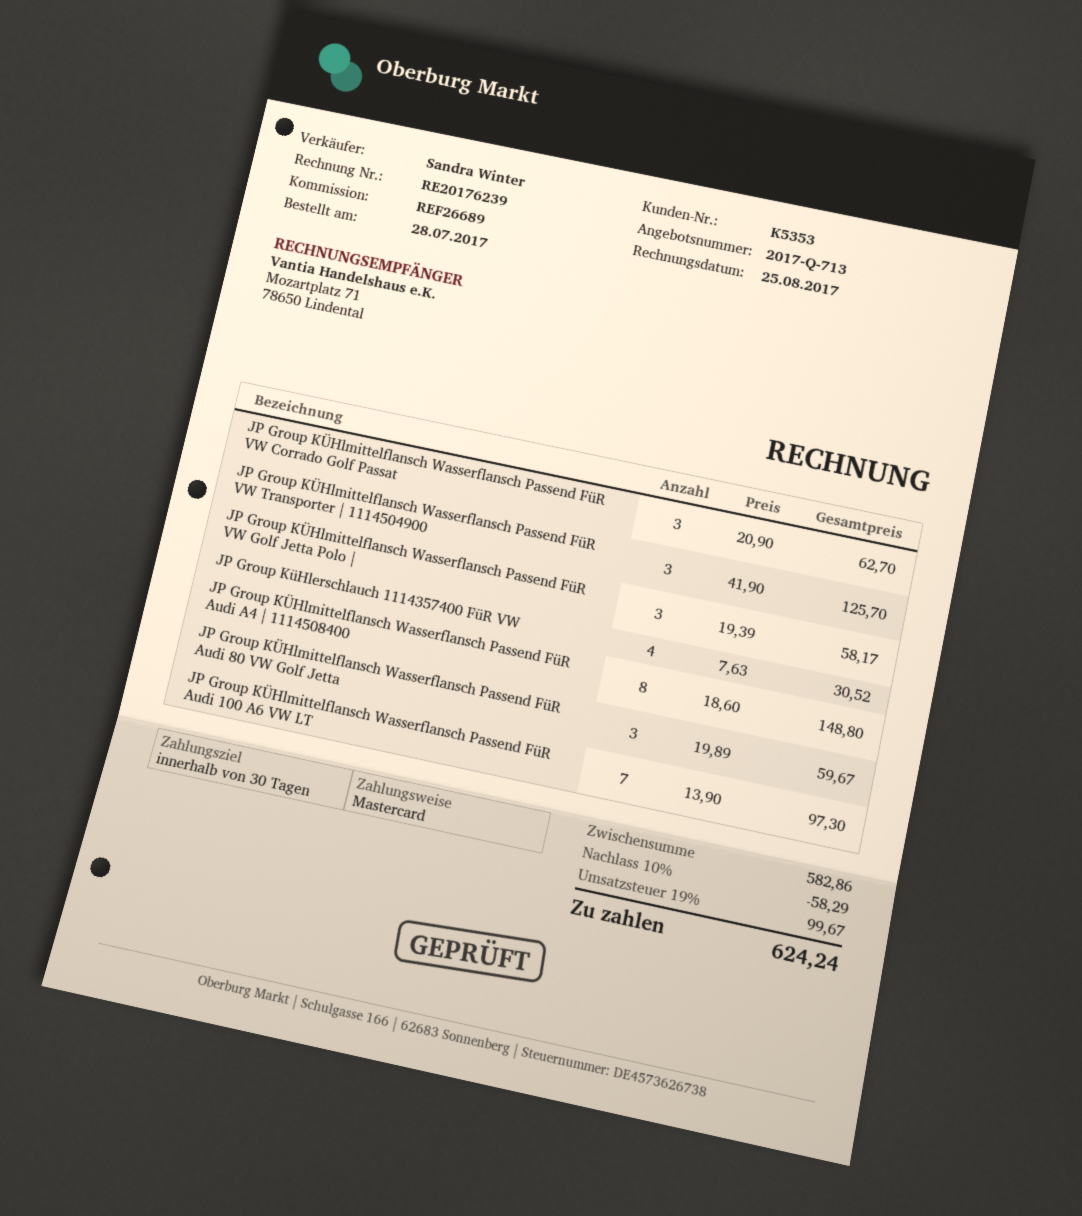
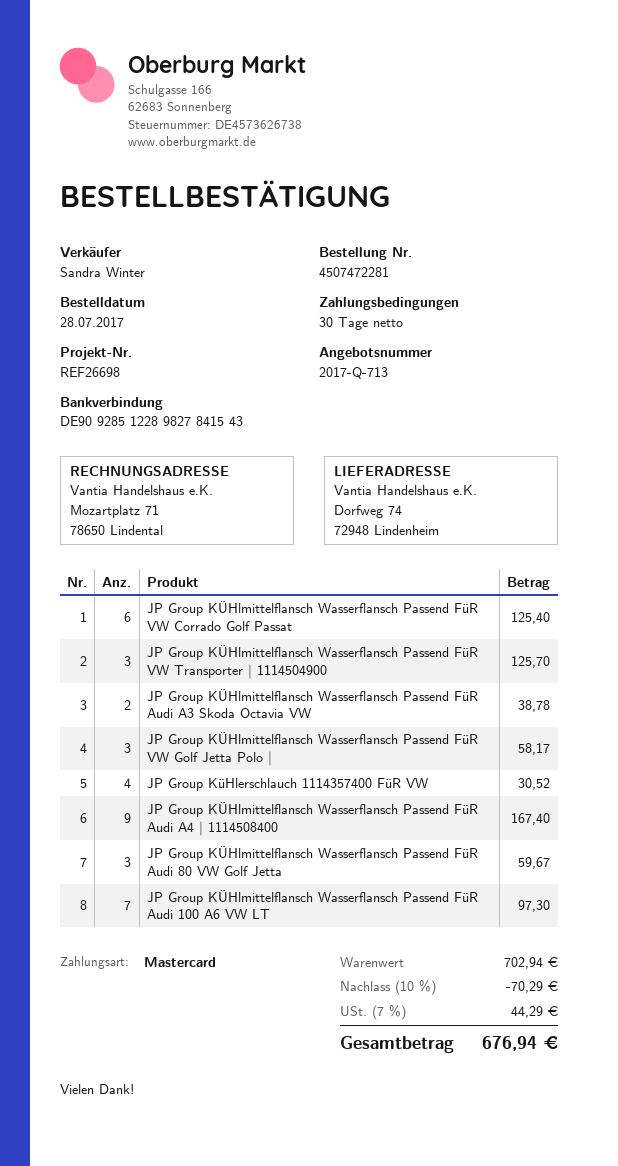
reference: REF26689 -> REF26698
JP Group KÜHlmittelflansch Wasserflansch Passend FüR VW Corrado Golf Passat: 3 for 62.70 -> 6 for 125.40
JP Group KÜHlmittelflansch Wasserflansch Passend FüR Audi A4 | 1114508400: 8 for 148.80 -> 9 for 167.40
JP Group KÜHlmittelflansch Wasserflansch Passend FüR Audi A3 Skoda Octavia VW: none -> 2 for 38.78
subtotal: 582.86 -> 702.94
discount: 10% = 58.29 -> 10% = 70.29
tax: 19% = 99.67 -> 7% = 44.29
total: 624.24 -> 676.94

